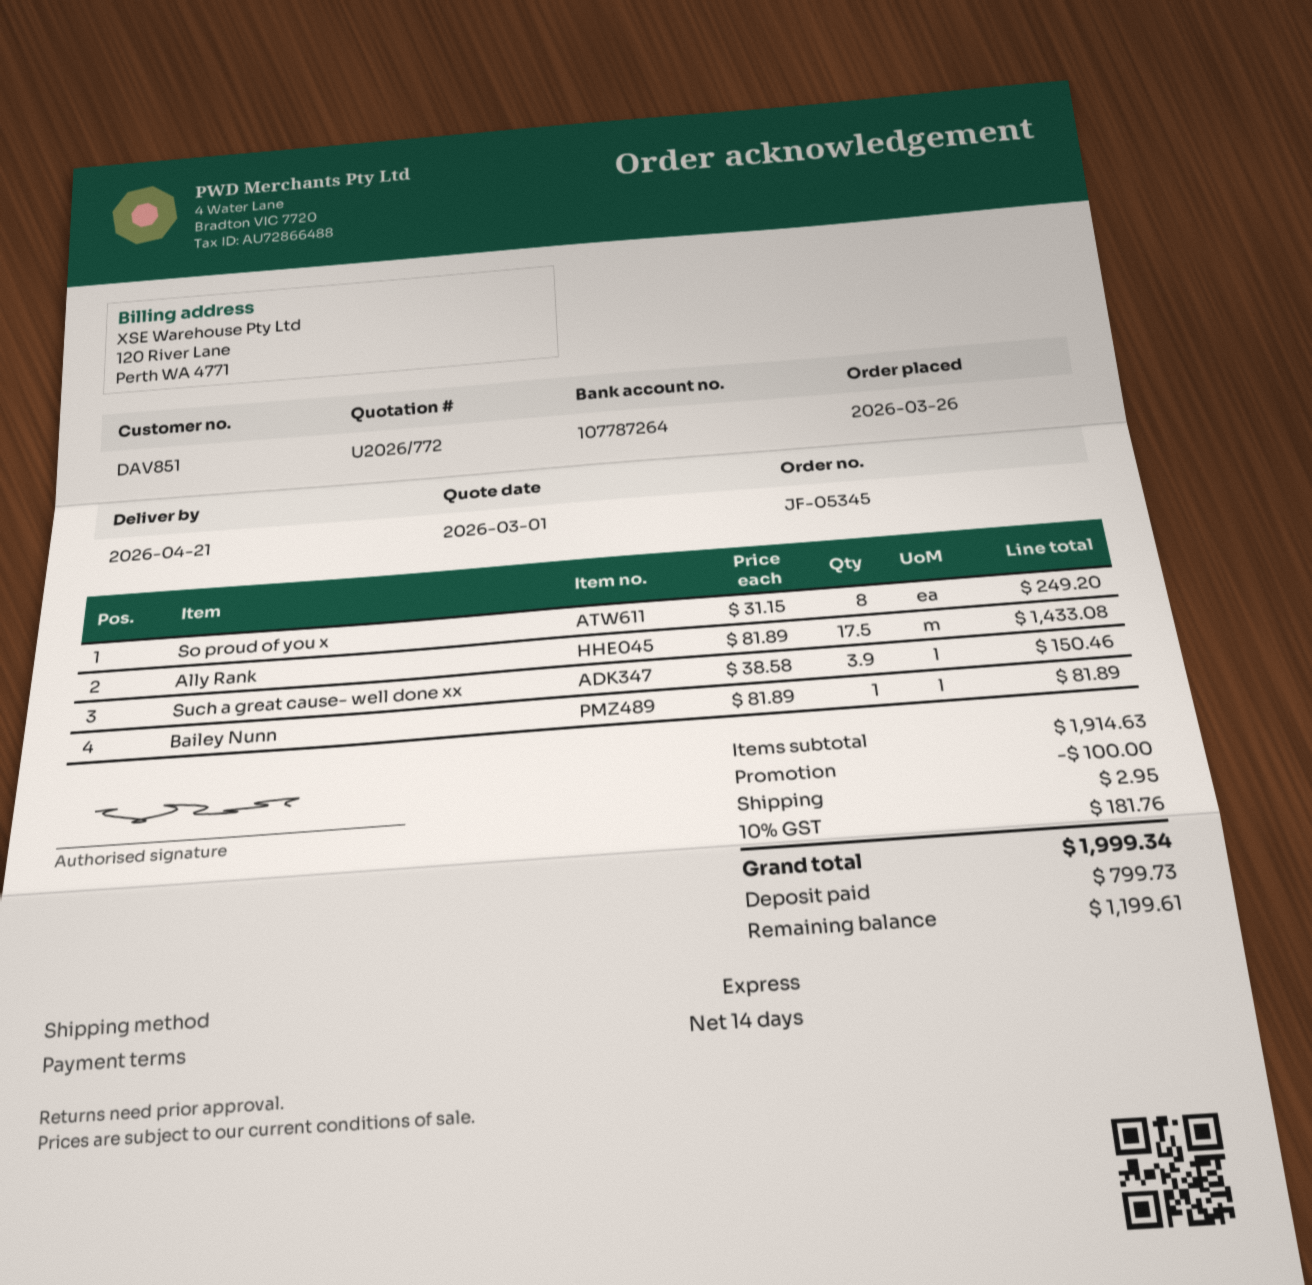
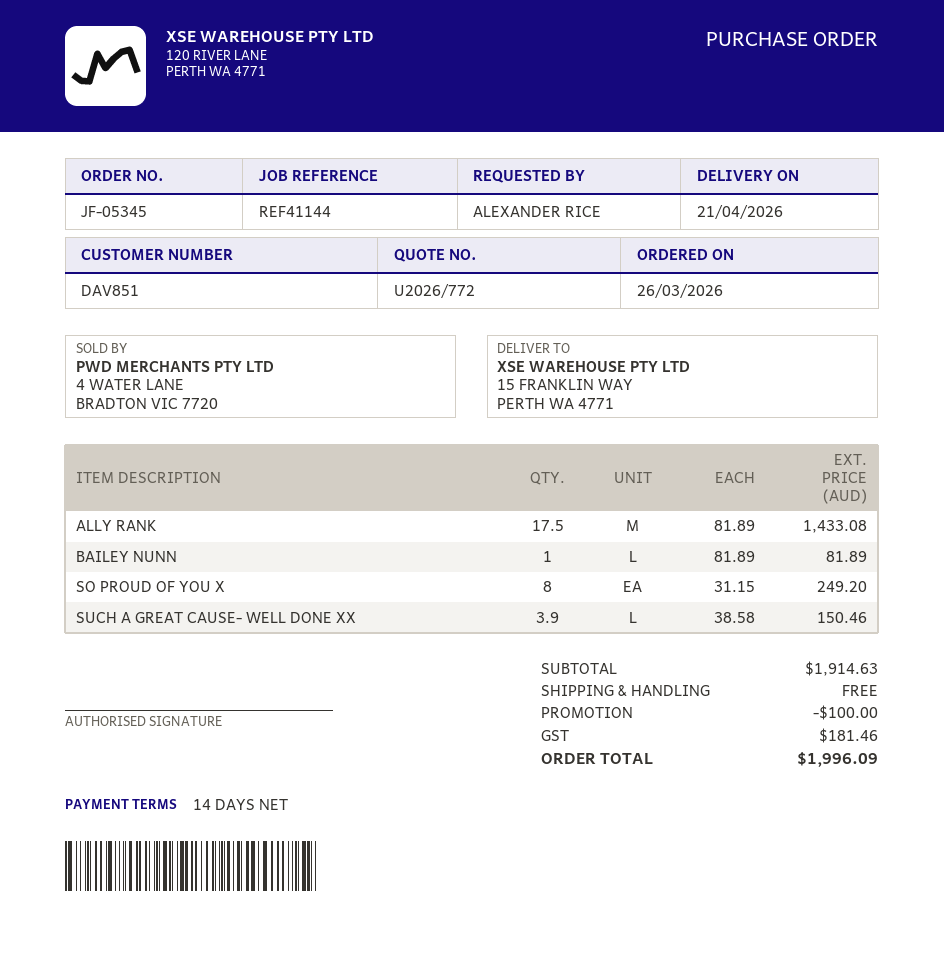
shipping: 2.95 -> 0.00
tax: 181.76 -> 181.46
total: 1999.34 -> 1996.09

